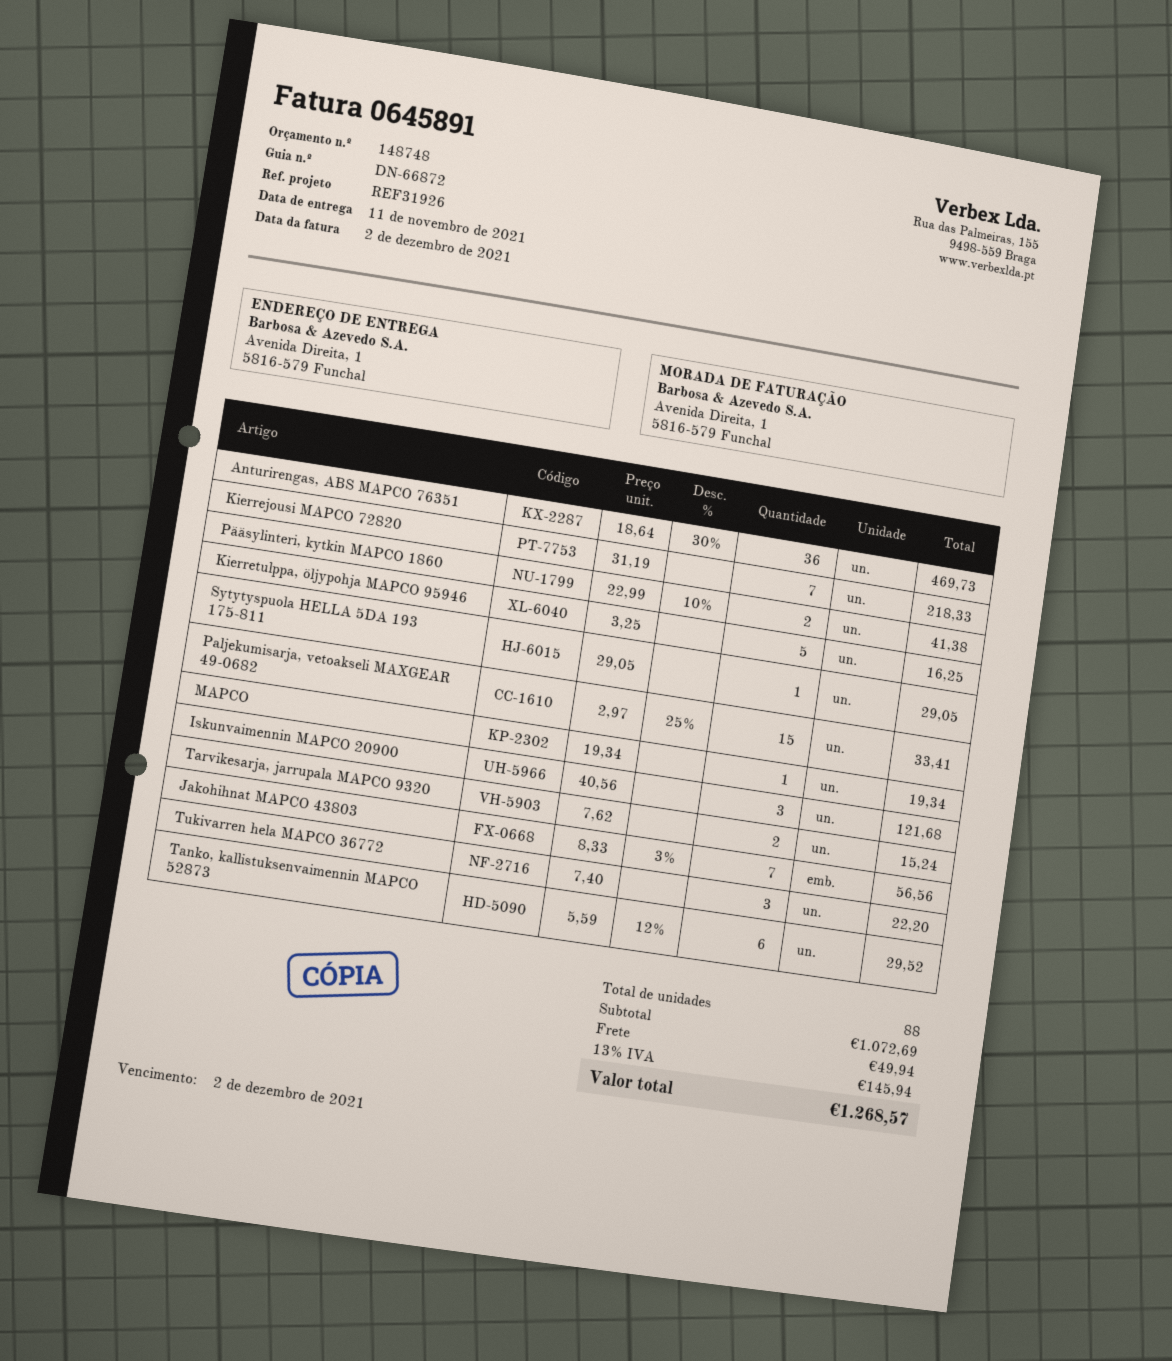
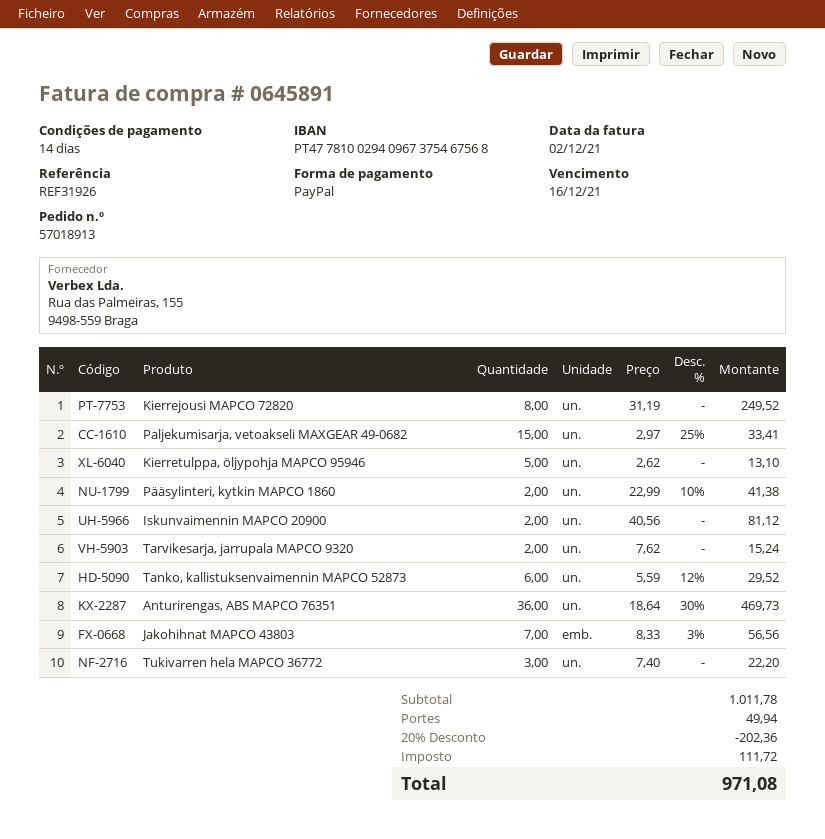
due date: 2021-12-02 -> 2021-12-16
Kierrejousi MAPCO 72820: 7 x 31.19 = 218.33 -> 8 x 31.19 = 249.52
Kierretulppa, öljypohja MAPCO 95946: 5 x 3.25 = 16.25 -> 5 x 2.62 = 13.10
Sytytyspuola HELLA 5DA 193 175-811: 1 x 29.05 = 29.05 -> none
MAPCO: 1 x 19.34 = 19.34 -> none
Iskunvaimennin MAPCO 20900: 3 x 40.56 = 121.68 -> 2 x 40.56 = 81.12
subtotal: 1072.69 -> 1011.78
discount: none -> 20% = 202.36
tax: 145.94 -> 111.72
total: 1268.57 -> 971.08

